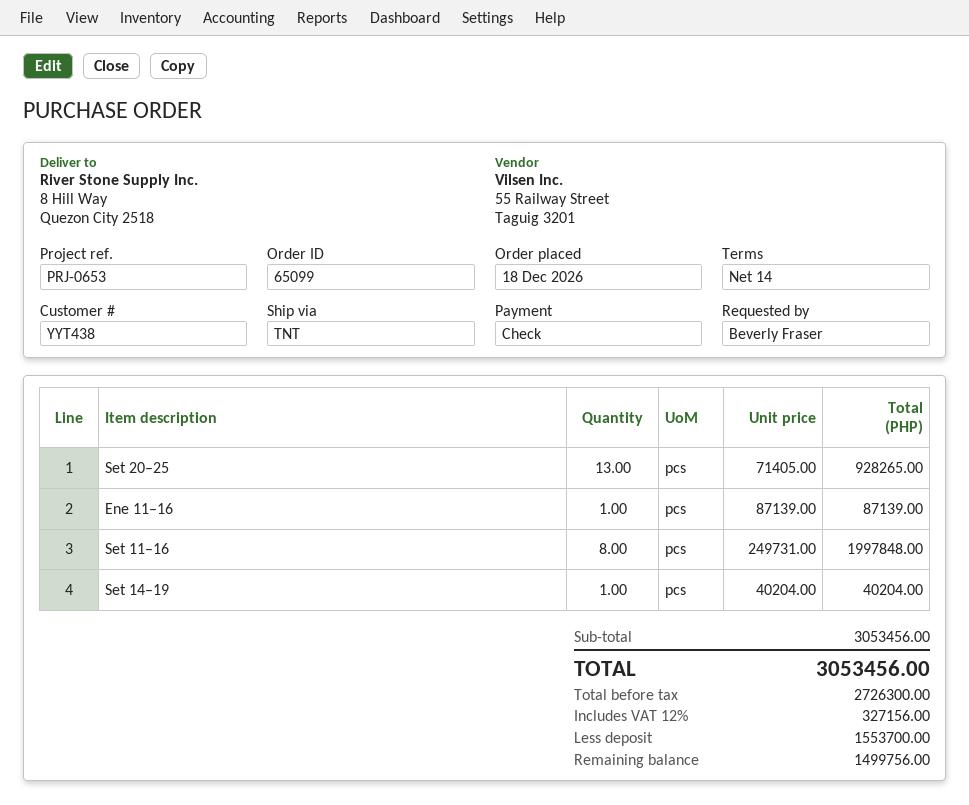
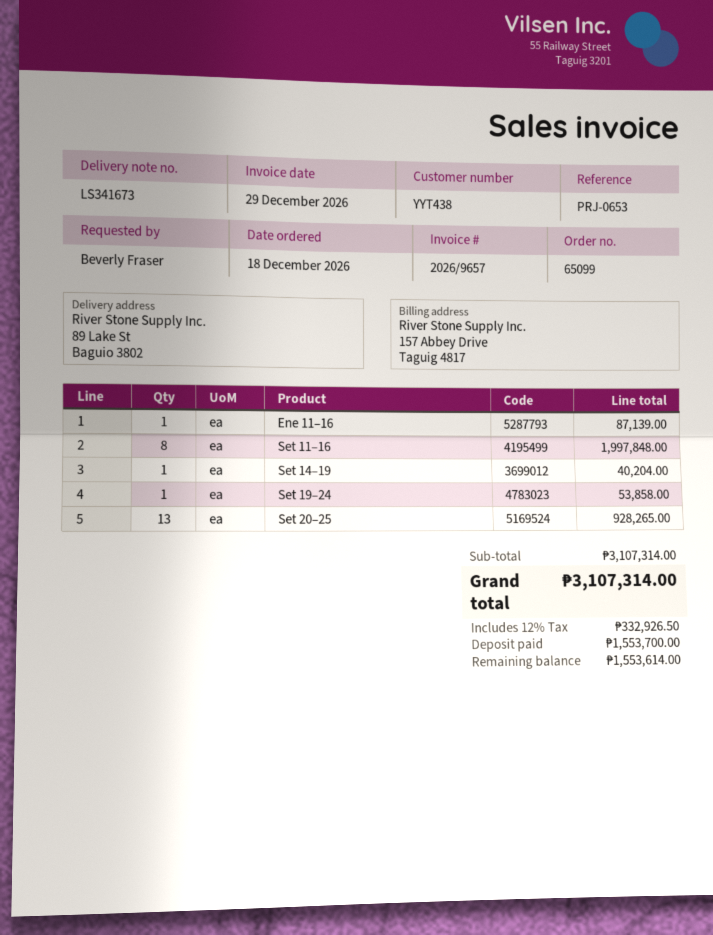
ship to: 8 Hill Way, Quezon City 2518 -> 89 Lake St, Baguio 3802
Set 19–24: none -> 1 for 53858.00
subtotal: 3053456.00 -> 3107314.00
tax: 12% = 327156.00 -> 12% = 332926.50
total: 3053456.00 -> 3107314.00
balance: 1499756.00 -> 1553614.00

